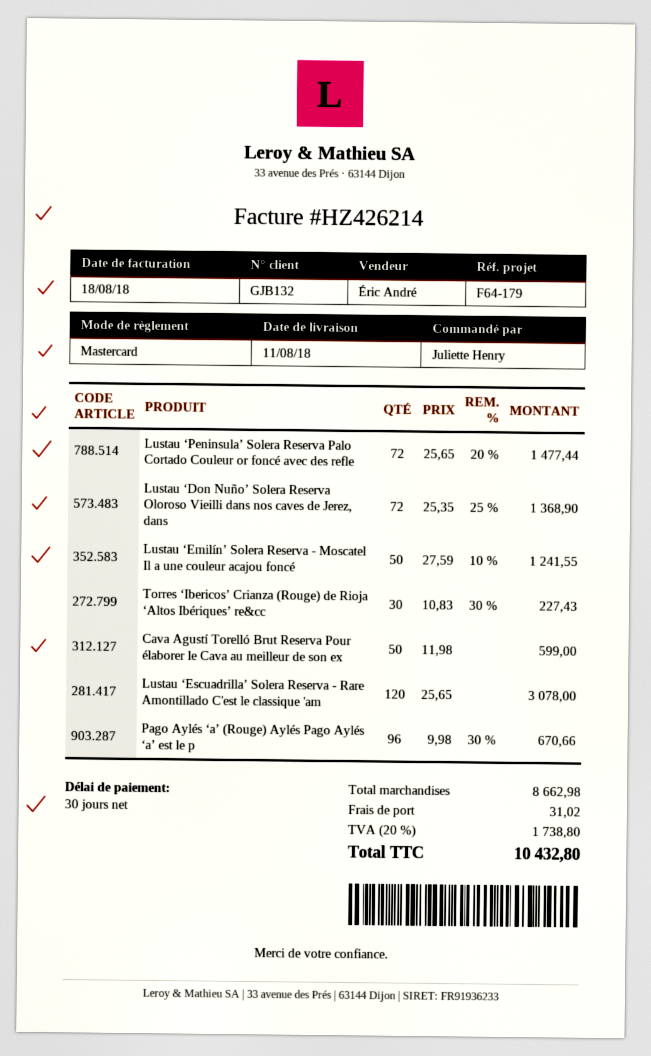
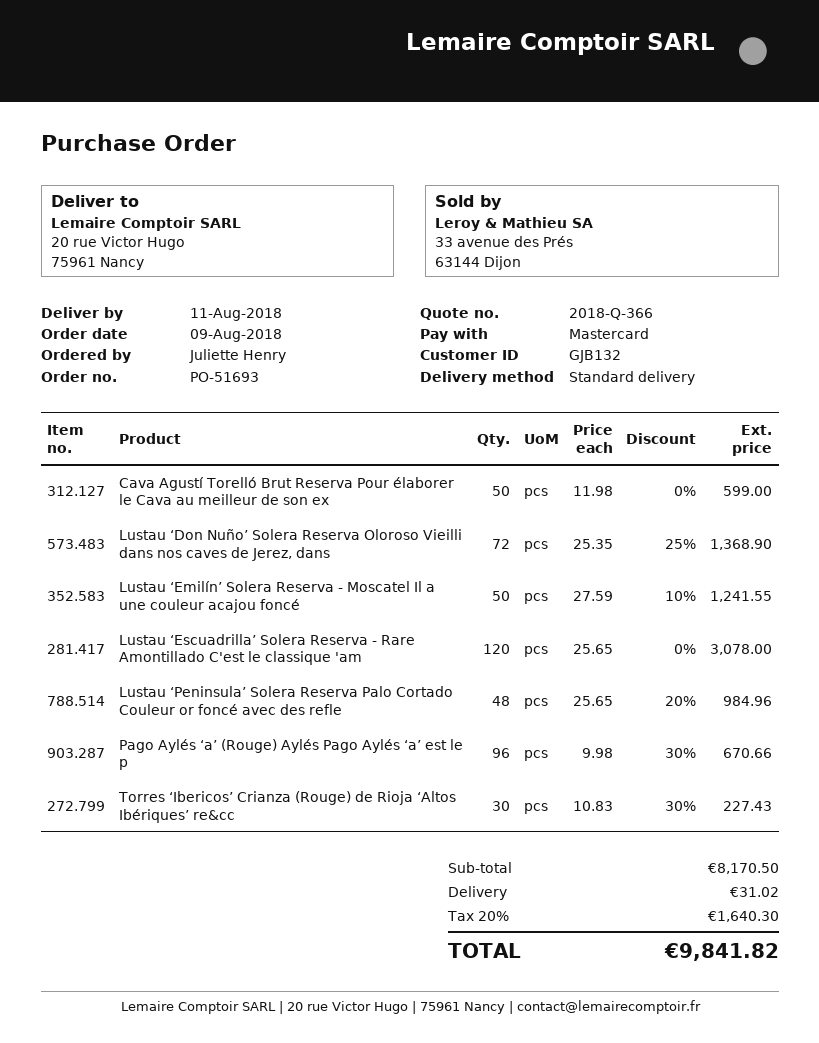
Lustau ‘Peninsula’ Solera Reserva Palo Cortado Couleur or foncé avec des refle: 72 x 25.65 - 20% = 1477.44 -> 48 x 25.65 - 20% = 984.96
subtotal: 8662.98 -> 8170.50
tax: 20% = 1738.80 -> 20% = 1640.30
total: 10432.80 -> 9841.82

